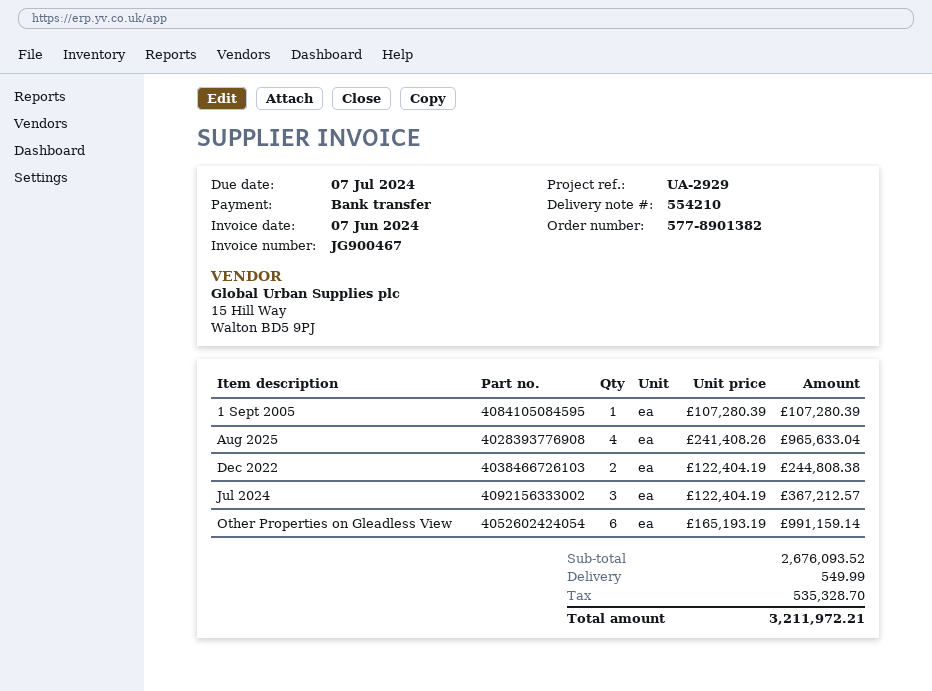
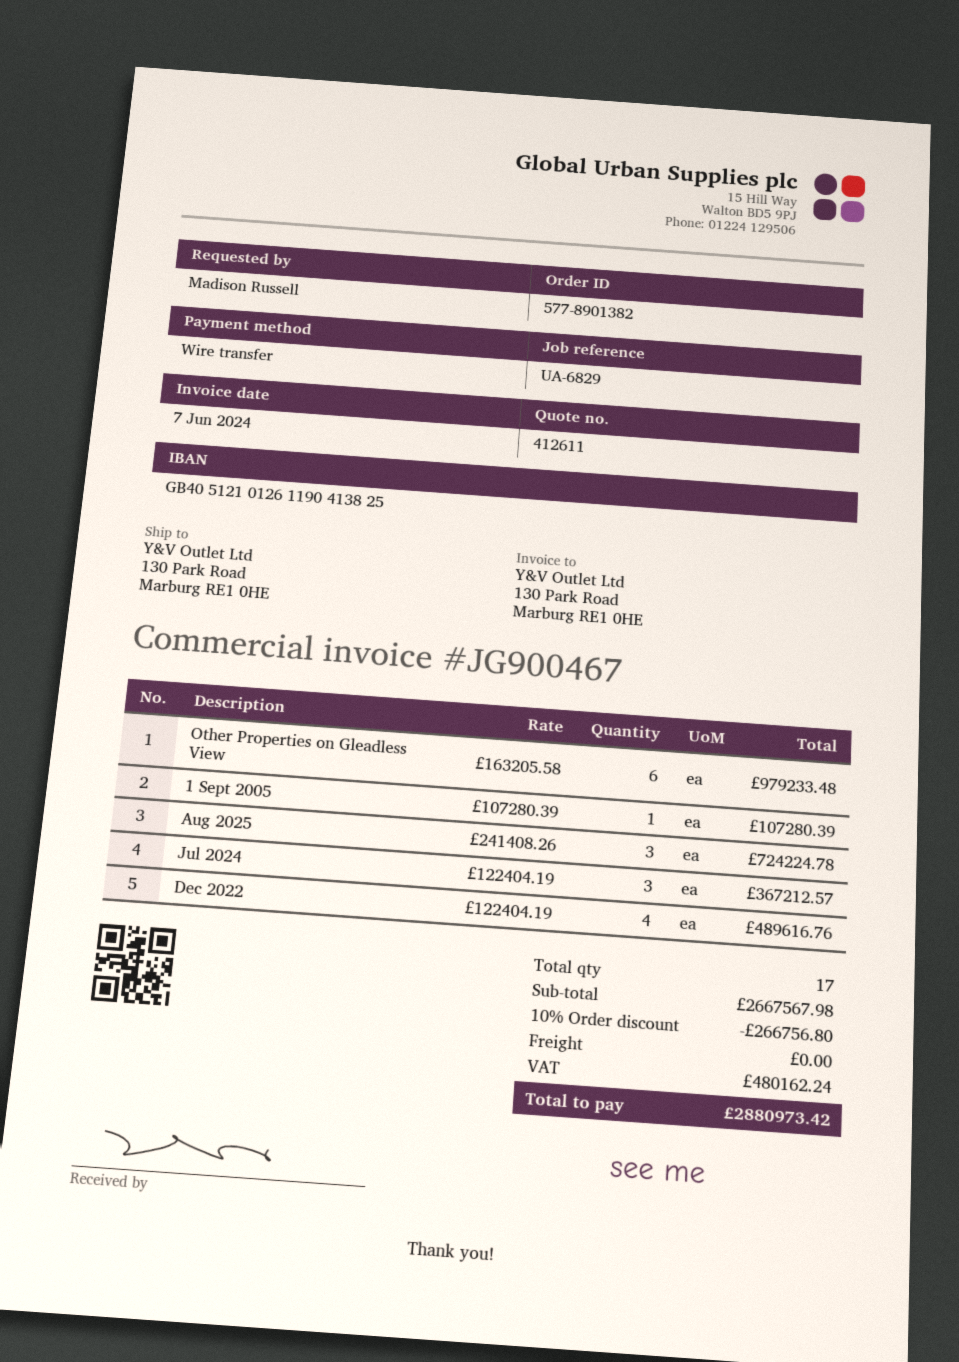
reference: UA-2929 -> UA-6829
Aug 2025: 4 x 241408.26 = 965633.04 -> 3 x 241408.26 = 724224.78
Dec 2022: 2 x 122404.19 = 244808.38 -> 4 x 122404.19 = 489616.76
Other Properties on Gleadless View: 6 x 165193.19 = 991159.14 -> 6 x 163205.58 = 979233.48
subtotal: 2676093.52 -> 2667567.98
discount: none -> 10% = 266756.80
shipping: 549.99 -> 0.00
tax: 535328.70 -> 480162.24
total: 3211972.21 -> 2880973.42

